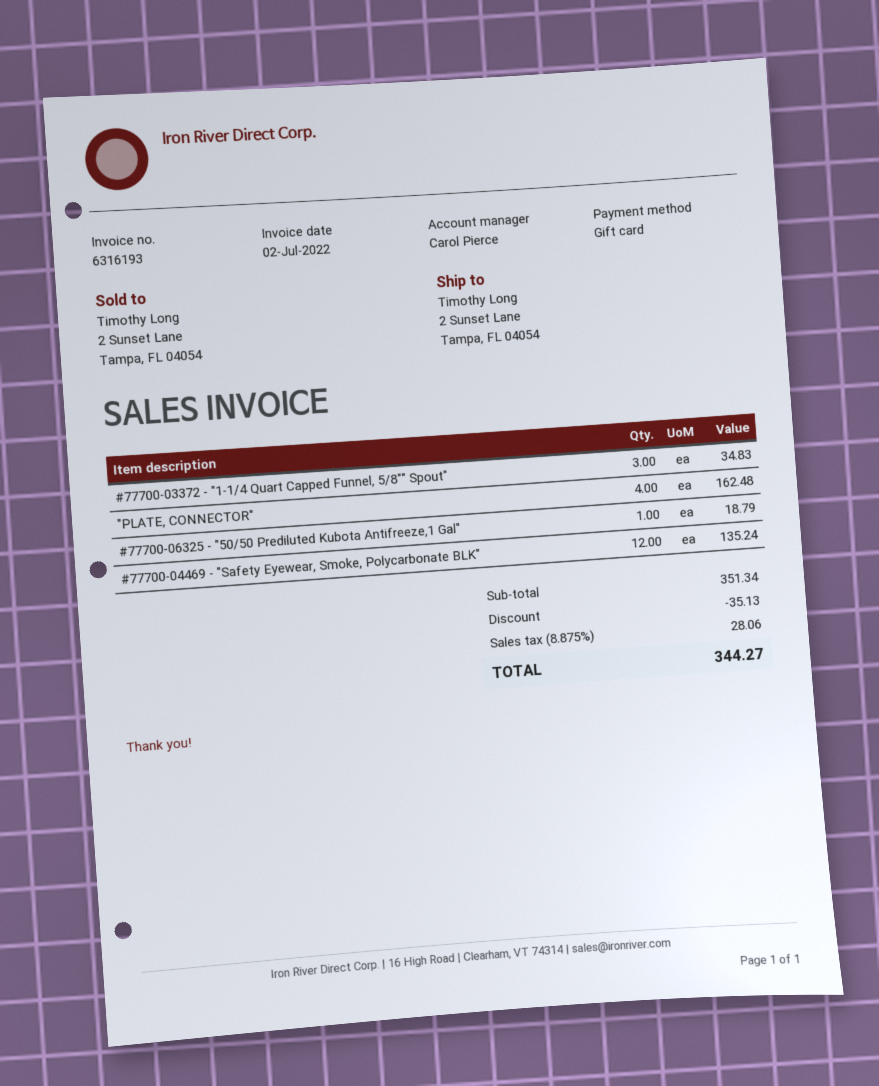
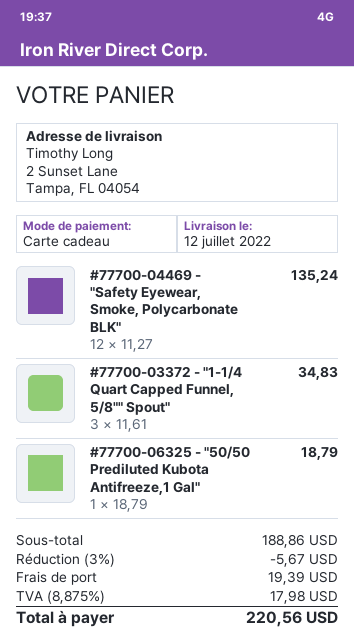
"PLATE, CONNECTOR": 4 for 162.48 -> none
subtotal: 351.34 -> 188.86
discount: 35.13 -> 5.67
shipping: none -> 19.39
tax: 8.875% = 28.06 -> 8.875% = 17.98
total: 344.27 -> 220.56

